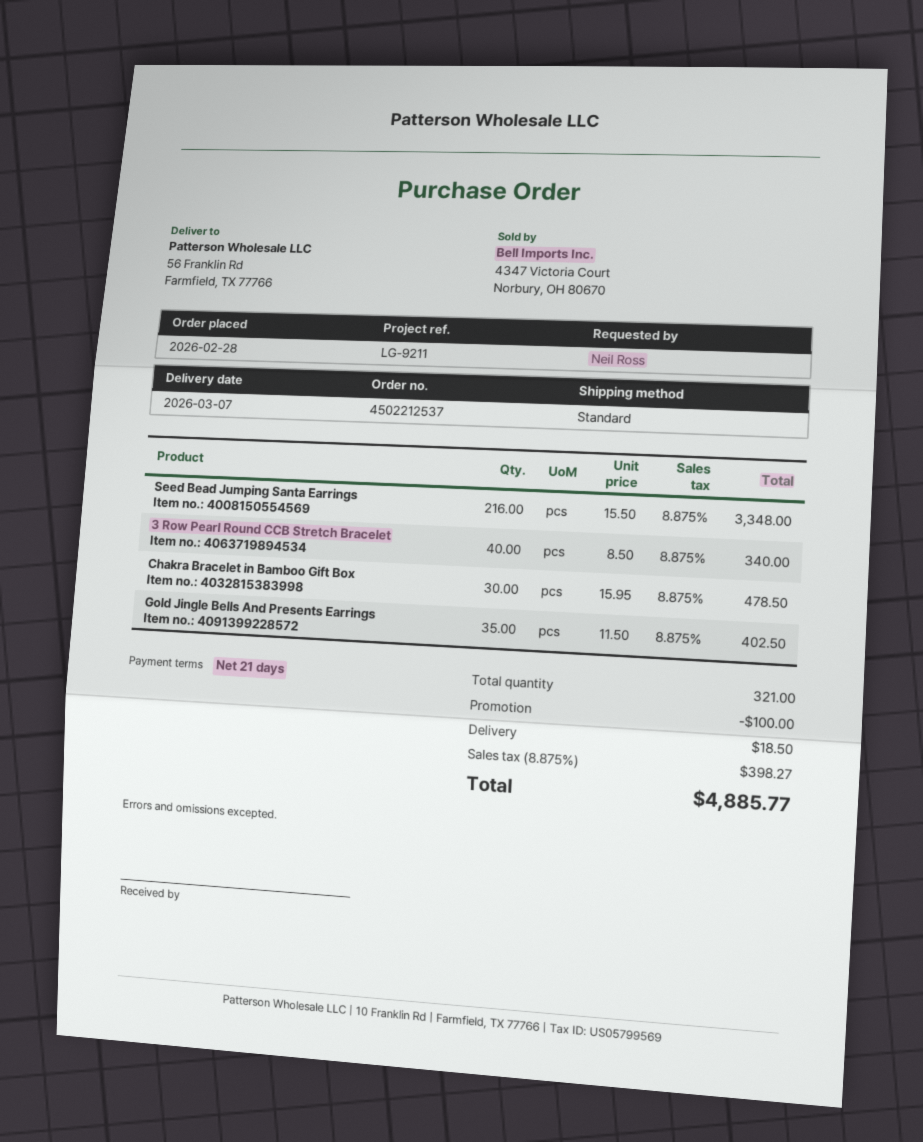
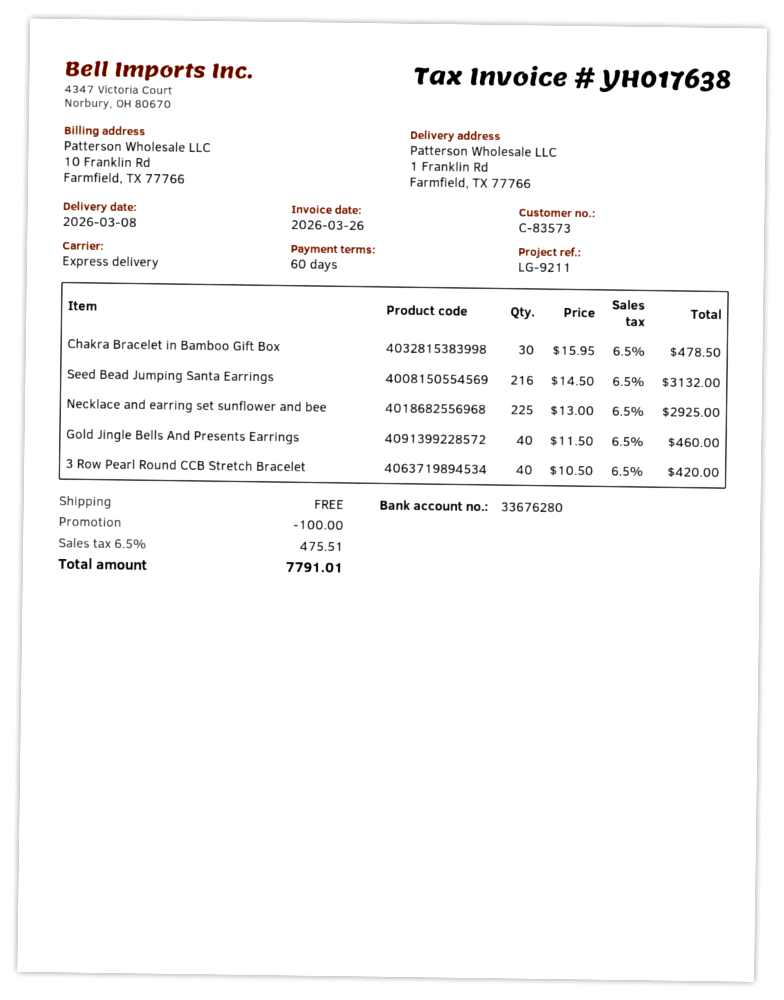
delivery date: 2026-03-07 -> 2026-03-08
payment terms: 21 days -> 60 days
shipping method: standard -> express
ship to: 56 Franklin Rd, Farmfield, TX 77766 -> 1 Franklin Rd, Farmfield, TX 77766
Seed Bead Jumping Santa Earrings: 216 x 15.50 = 3348.00 -> 216 x 14.50 = 3132.00
3 Row Pearl Round CCB Stretch Bracelet: 40 x 8.50 = 340.00 -> 40 x 10.50 = 420.00
Gold Jingle Bells And Presents Earrings: 35 x 11.50 = 402.50 -> 40 x 11.50 = 460.00
Necklace and earring set sunflower and bee: none -> 225 x 13.00 = 2925.00
shipping: 18.50 -> 0.00
tax: 8.875% = 398.27 -> 6.5% = 475.51
total: 4885.77 -> 7791.01

